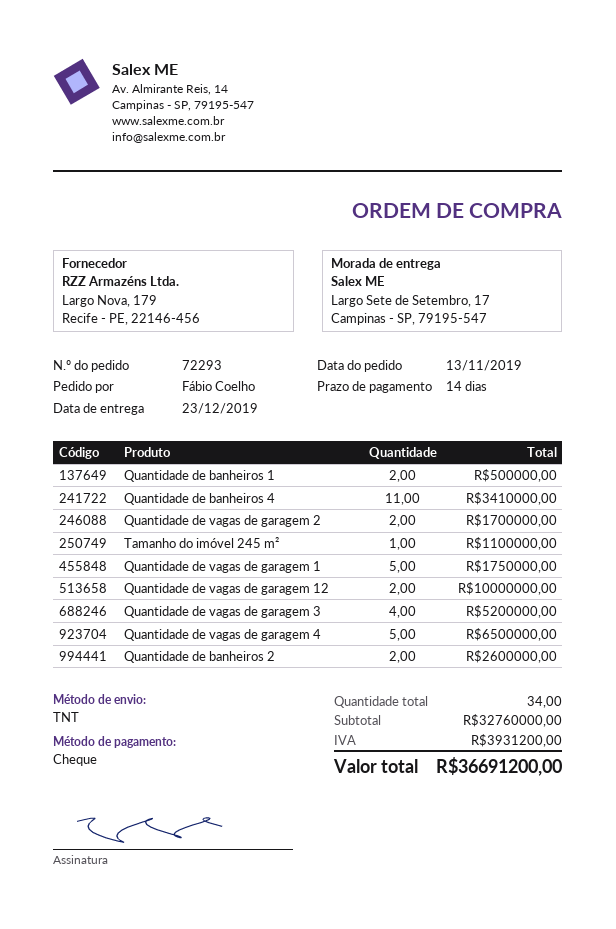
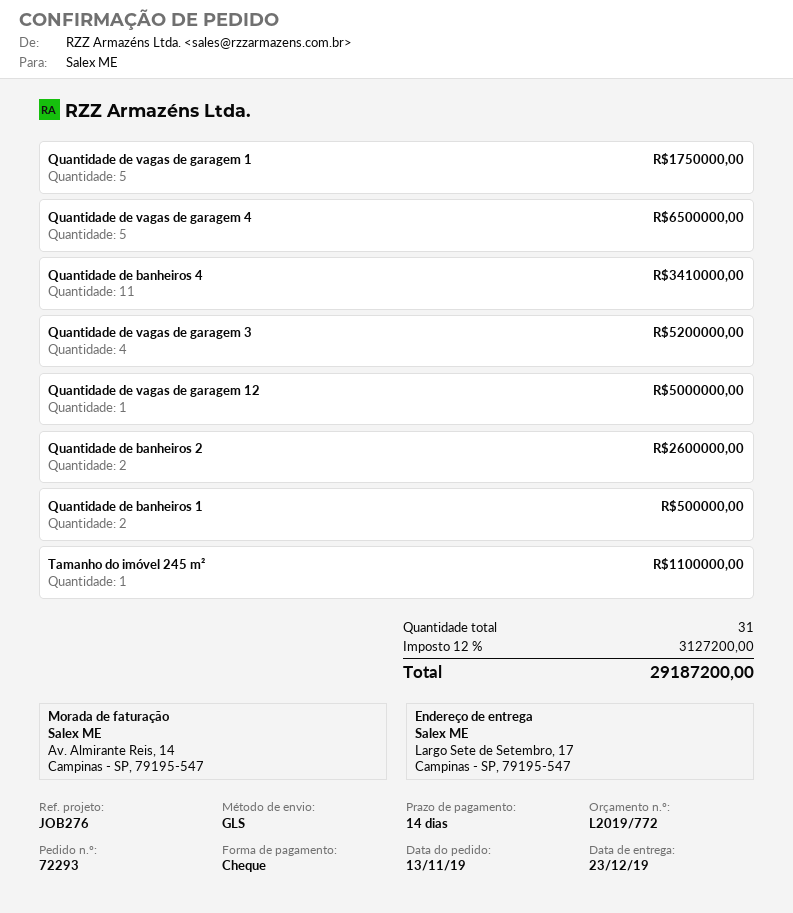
shipping method: TNT -> GLS
Quantidade de vagas de garagem 2: 2 for 1700000.00 -> none
Quantidade de vagas de garagem 12: 2 for 10000000.00 -> 1 for 5000000.00
total quantity: 34 -> 31
tax: 3931200.00 -> 3127200.00
total: 36691200.00 -> 29187200.00

